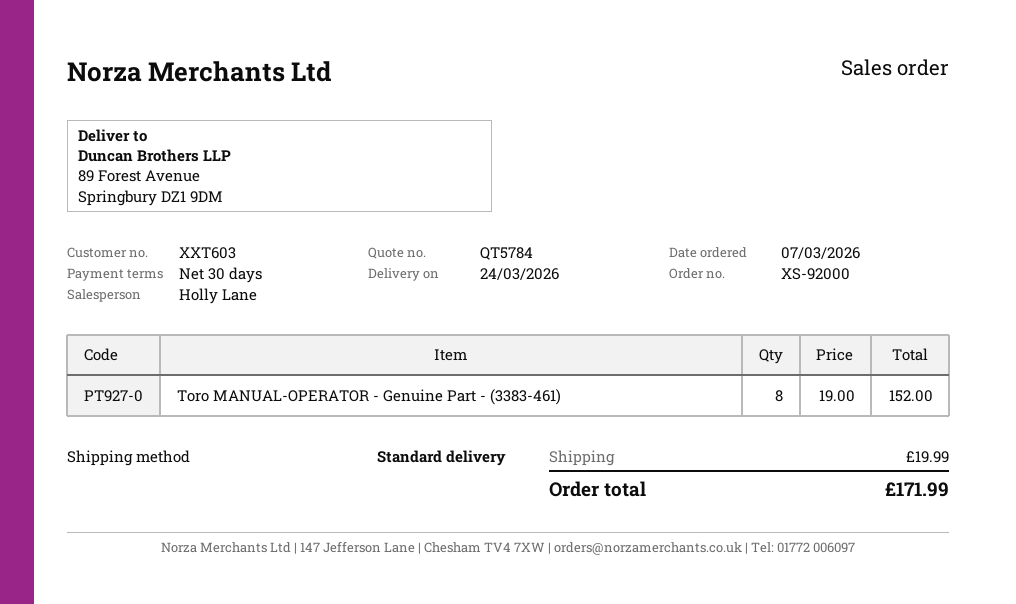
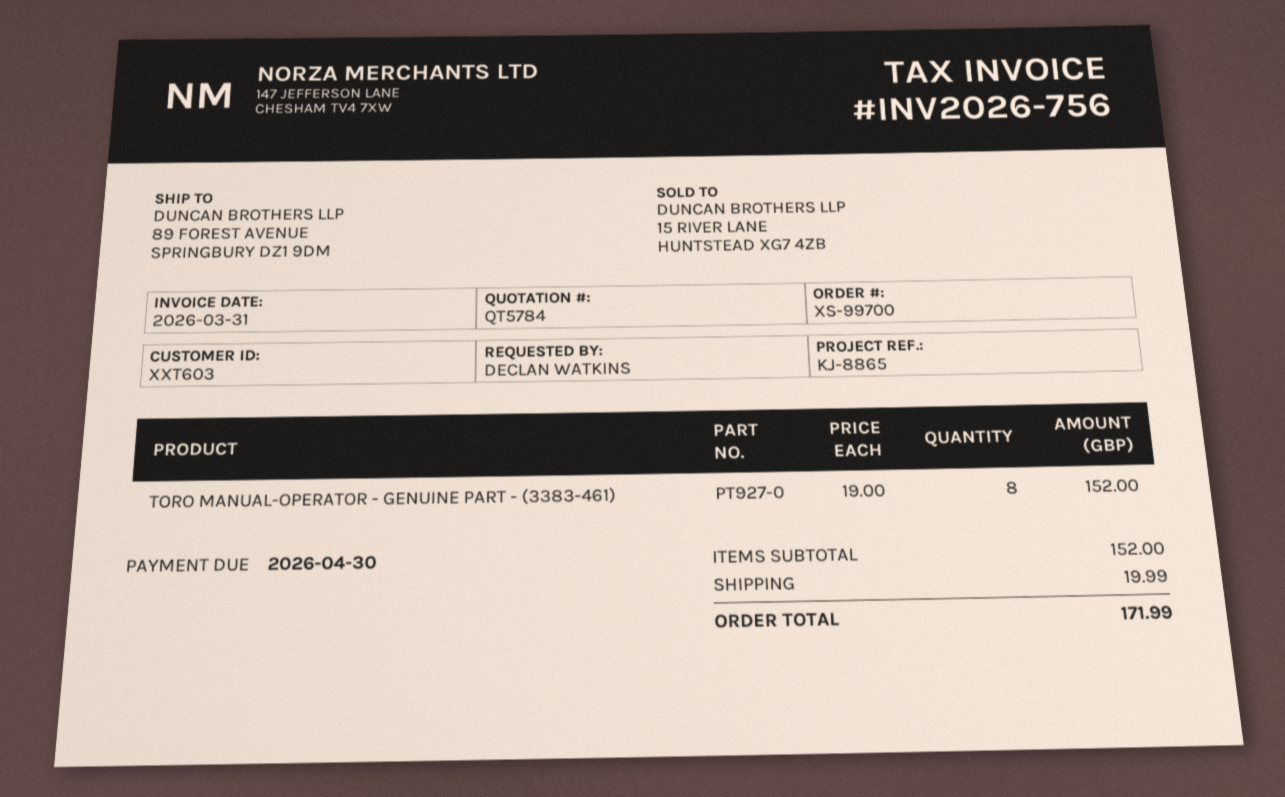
order number: XS-92000 -> XS-99700

